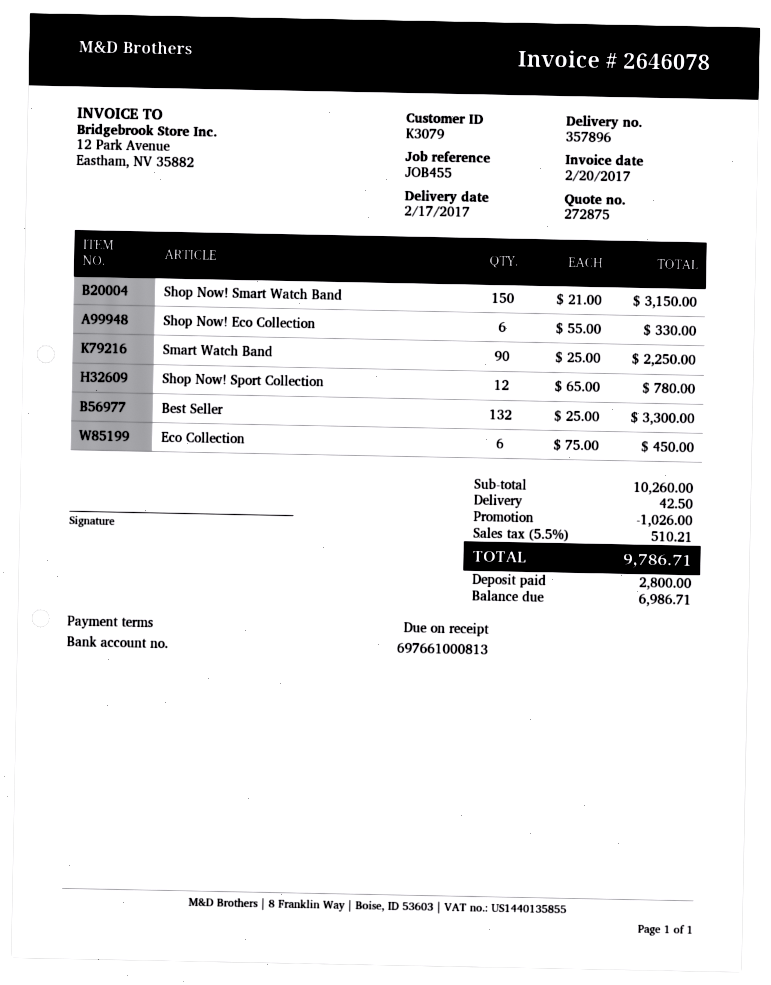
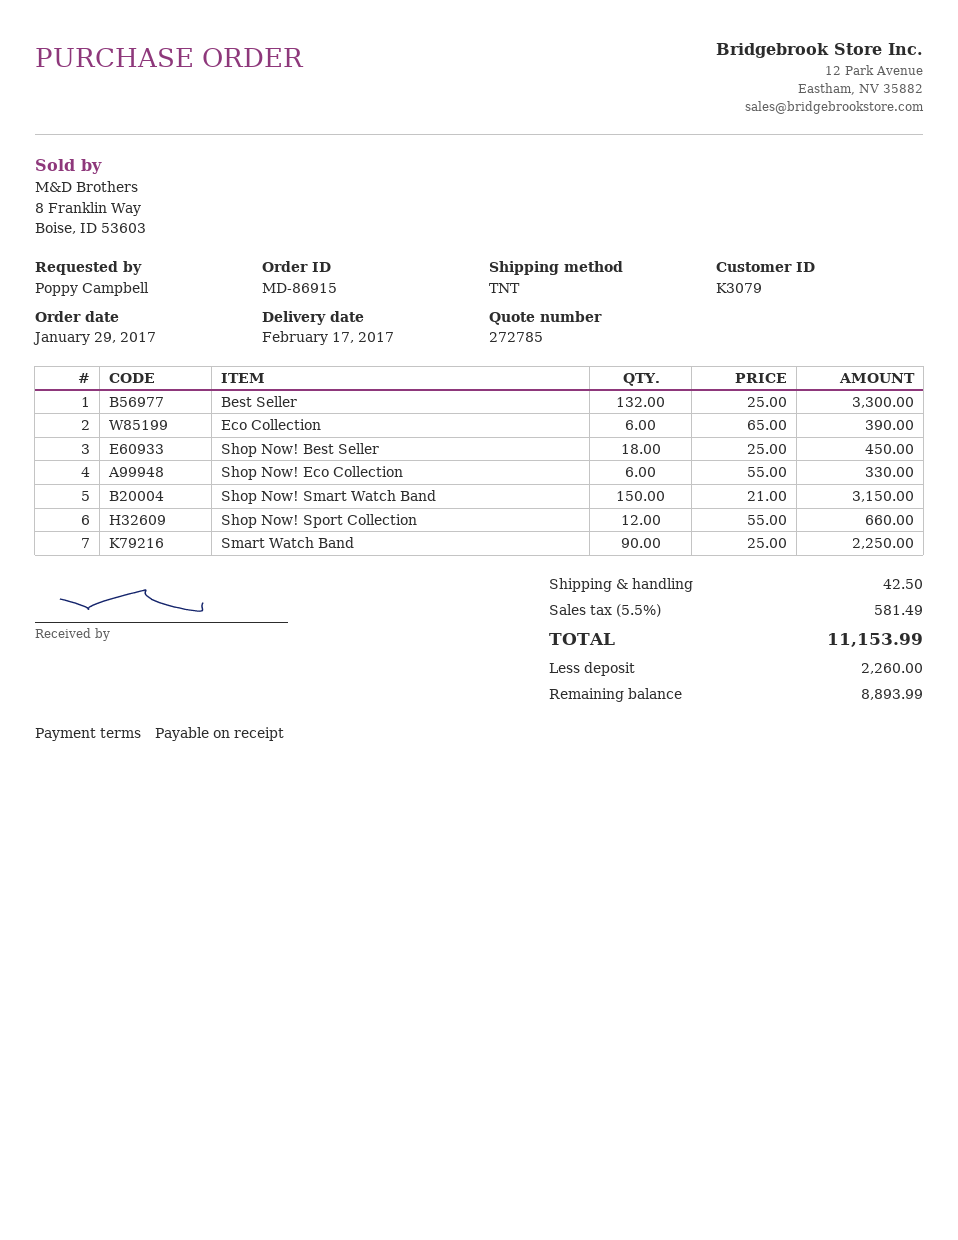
quote number: 272875 -> 272785
Shop Now! Sport Collection: 12 x 65.00 = 780.00 -> 12 x 55.00 = 660.00
Eco Collection: 6 x 75.00 = 450.00 -> 6 x 65.00 = 390.00
Shop Now! Best Seller: none -> 18 x 25.00 = 450.00
discount: 1026.00 -> none
tax: 5.5% = 510.21 -> 5.5% = 581.49
total: 9786.71 -> 11153.99
deposit: 2800.00 -> 2260.00
balance: 6986.71 -> 8893.99

